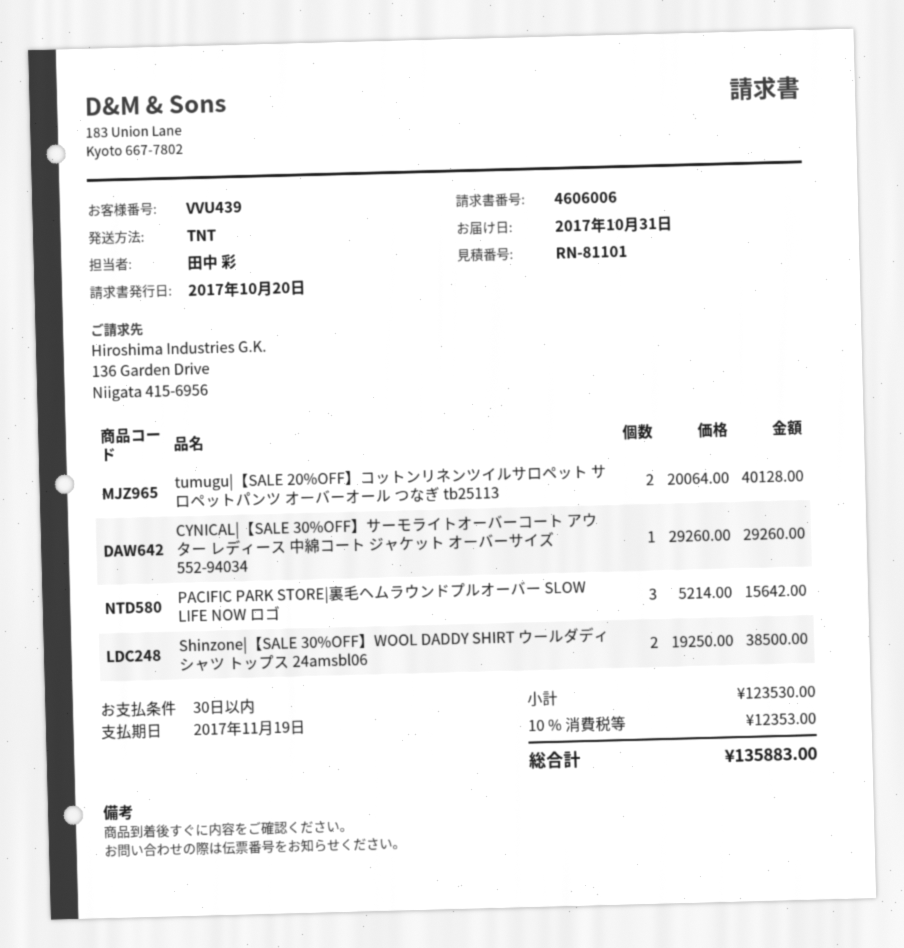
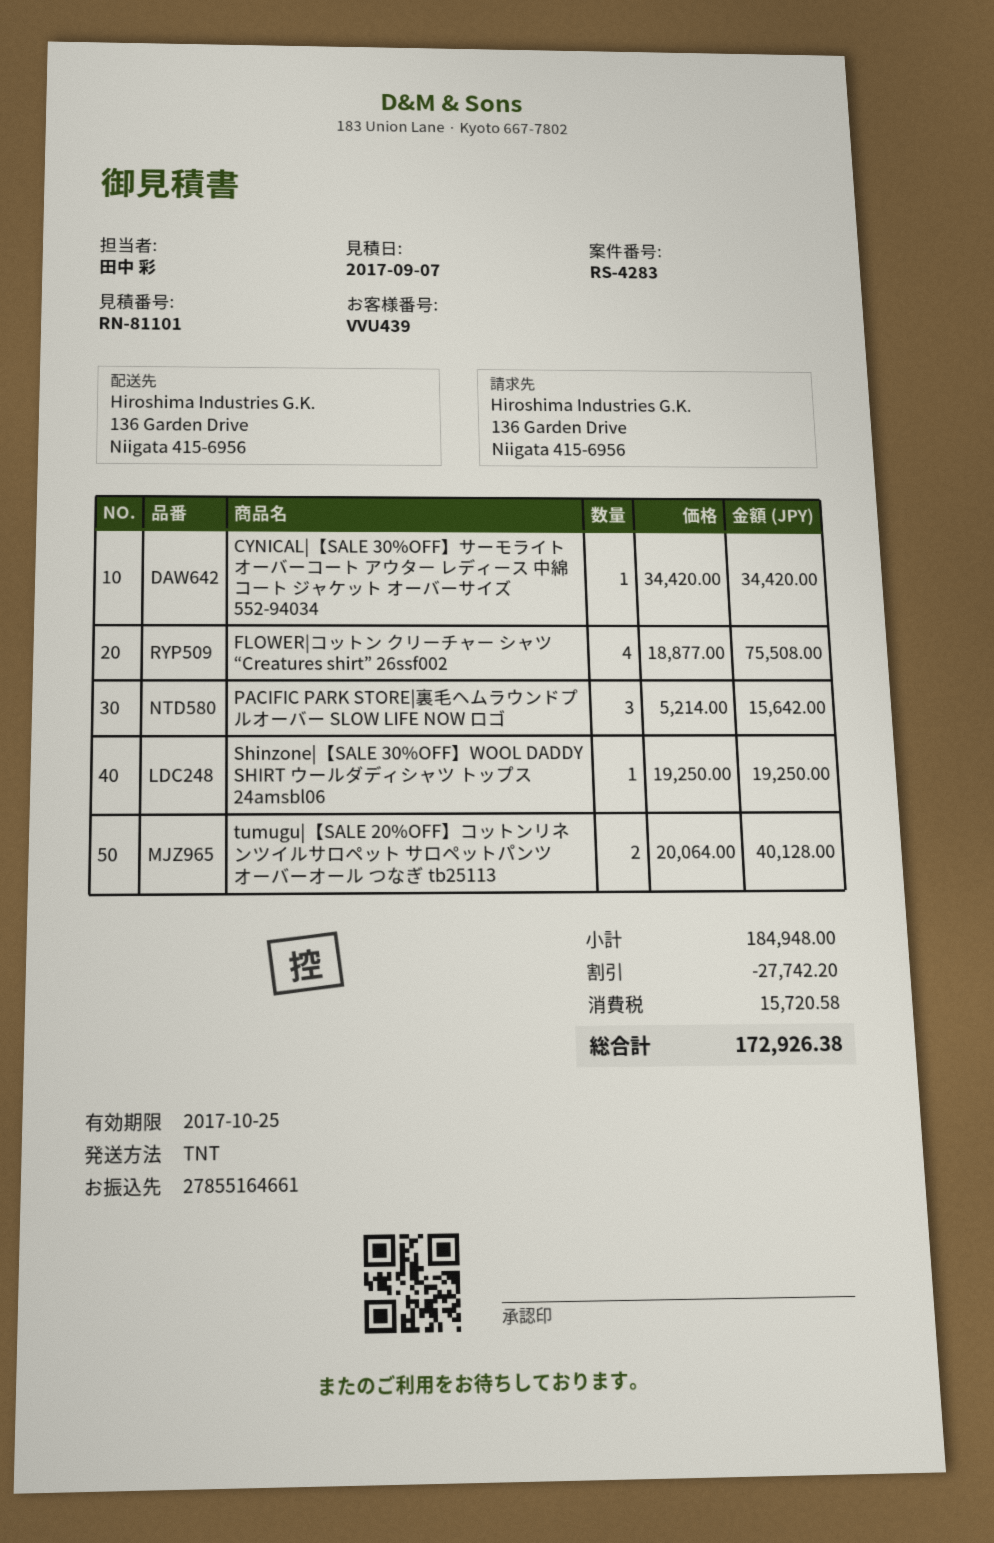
CYNICAL|【SALE 30%OFF】サーモライトオーバーコート アウター レディース 中綿コート ジャケット オーバーサイズ 552-94034: 1 x 29260.00 = 29260.00 -> 1 x 34420.00 = 34420.00
Shinzone|【SALE 30%OFF】WOOL DADDY SHIRT ウールダディシャツ トップス 24amsbl06: 2 x 19250.00 = 38500.00 -> 1 x 19250.00 = 19250.00
FLOWER|コットン クリーチャー シャツ “Creatures shirt” 26ssf002: none -> 4 x 18877.00 = 75508.00
subtotal: 123530.00 -> 184948.00
discount: none -> 27742.20
tax: 12353.00 -> 15720.58
total: 135883.00 -> 172926.38

